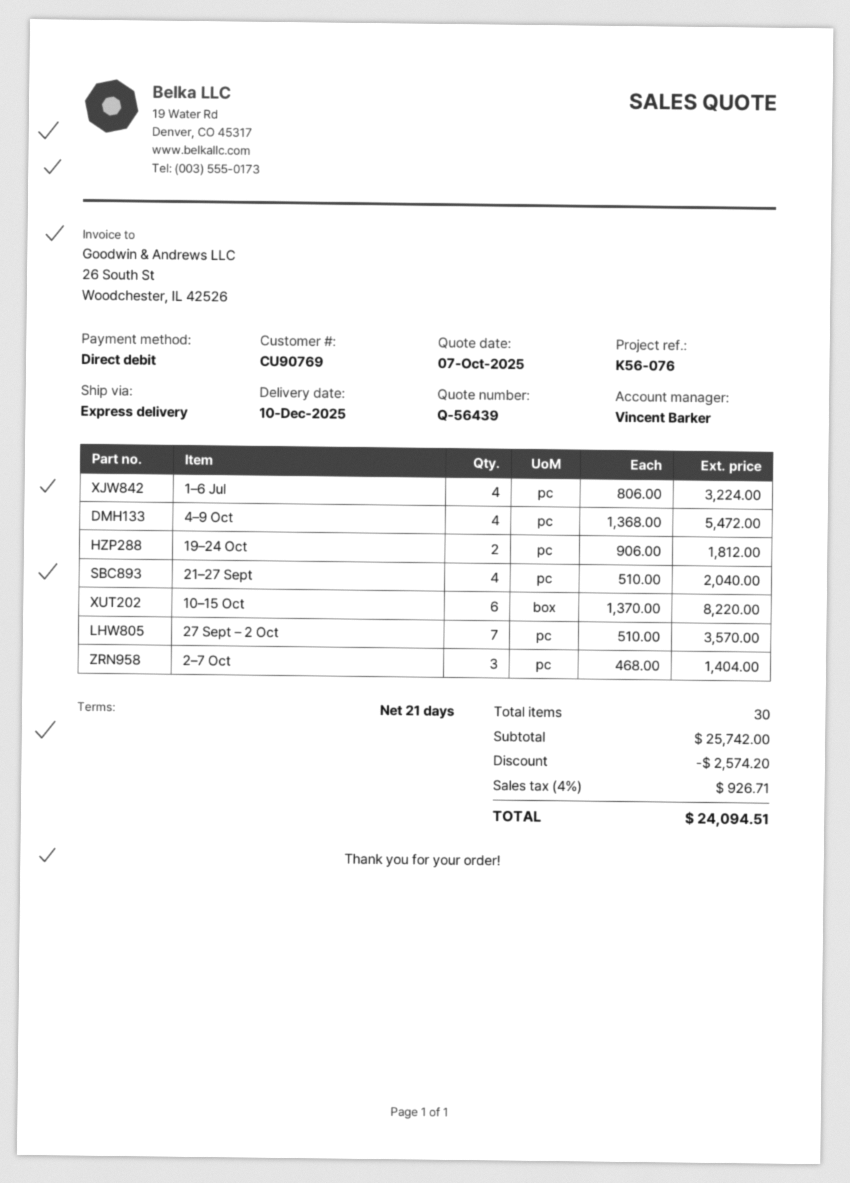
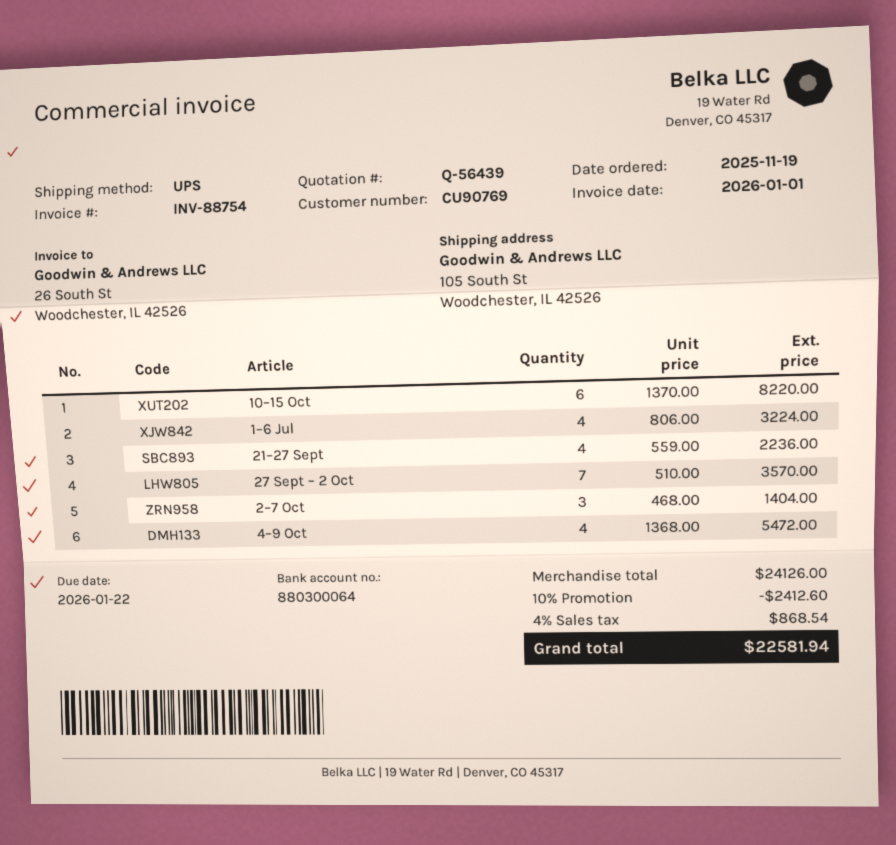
shipping method: express -> UPS
19–24 Oct: 2 x 906.00 = 1812.00 -> none
21–27 Sept: 4 x 510.00 = 2040.00 -> 4 x 559.00 = 2236.00
subtotal: 25742.00 -> 24126.00
discount: 2574.20 -> 2412.60
tax: 4% = 926.71 -> 4% = 868.54
total: 24094.51 -> 22581.94

